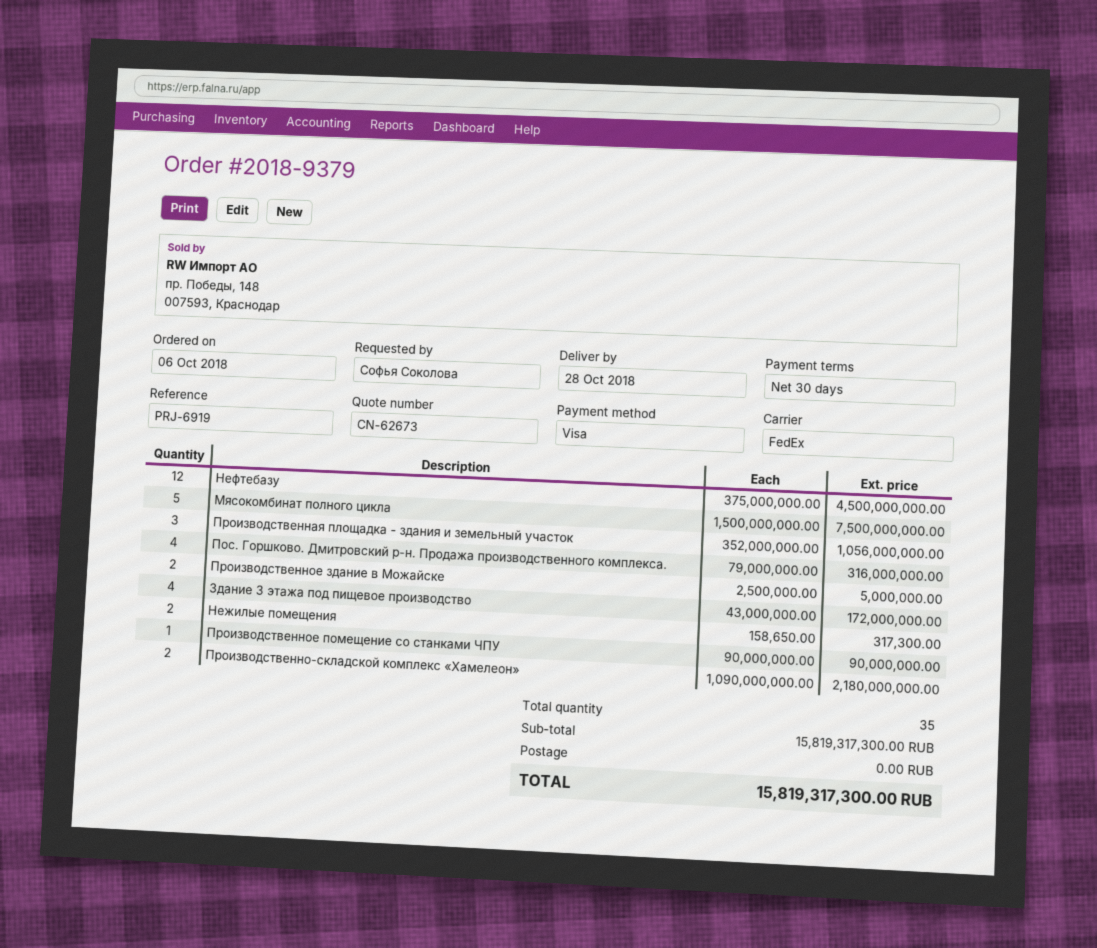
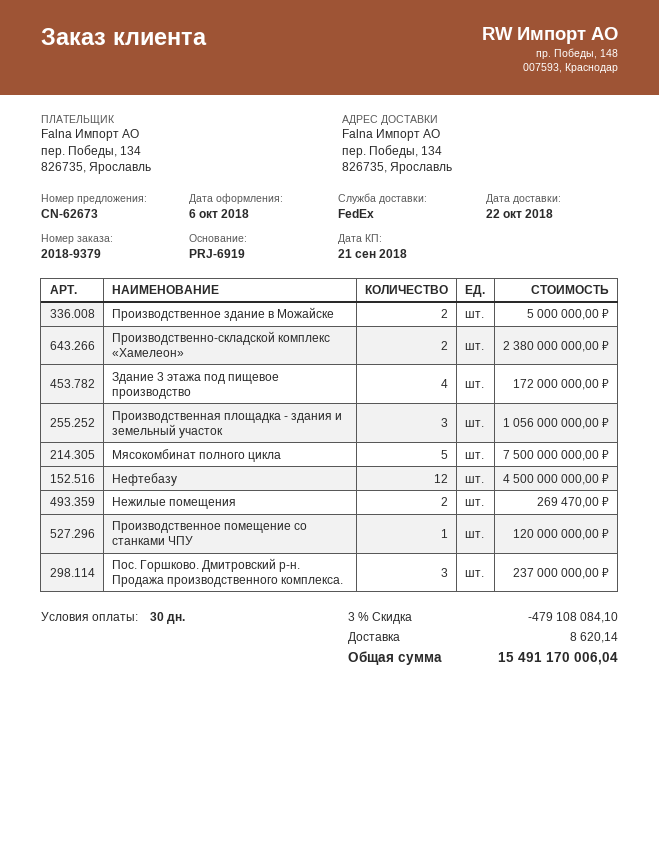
delivery date: 2018-10-28 -> 2018-10-22
Пос. Горшково. Дмитровский р-н. Продажа производственного комплекса.: 4 for 316000000.00 -> 3 for 237000000.00
Нежилые помещения: 2 for 317300.00 -> 2 for 269470.00
Производственное помещение со станками ЧПУ: 1 for 90000000.00 -> 1 for 120000000.00
Производственно-складской комплекс «Хамелеон»: 2 for 2180000000.00 -> 2 for 2380000000.00
discount: none -> 3% = 479108084.10
shipping: 0.00 -> 8620.14
total: 15819317300.00 -> 15491170006.04

